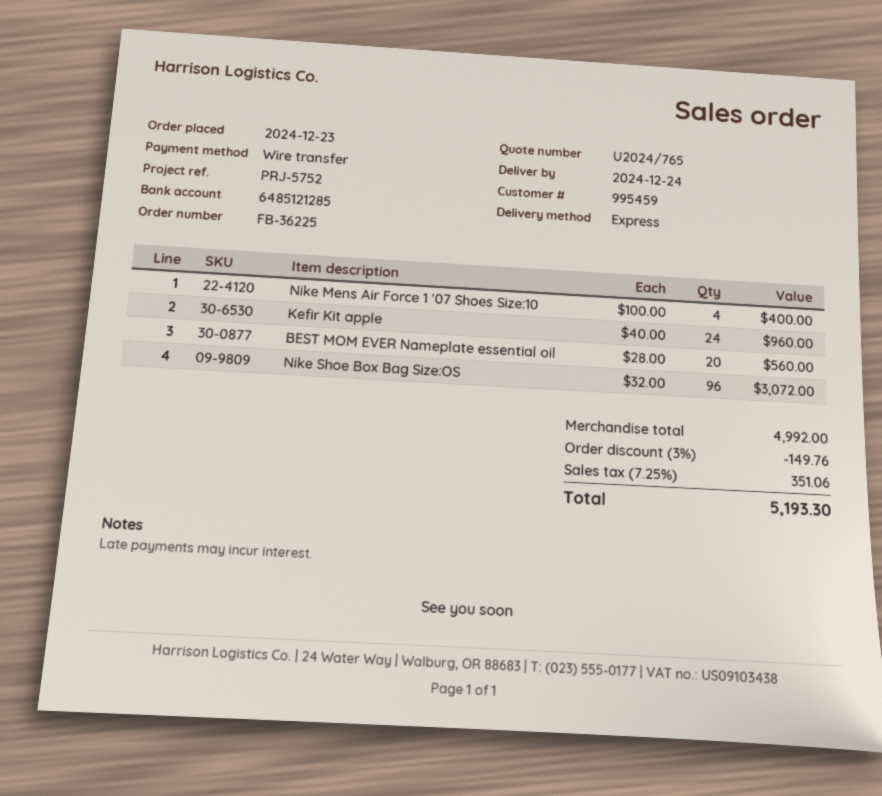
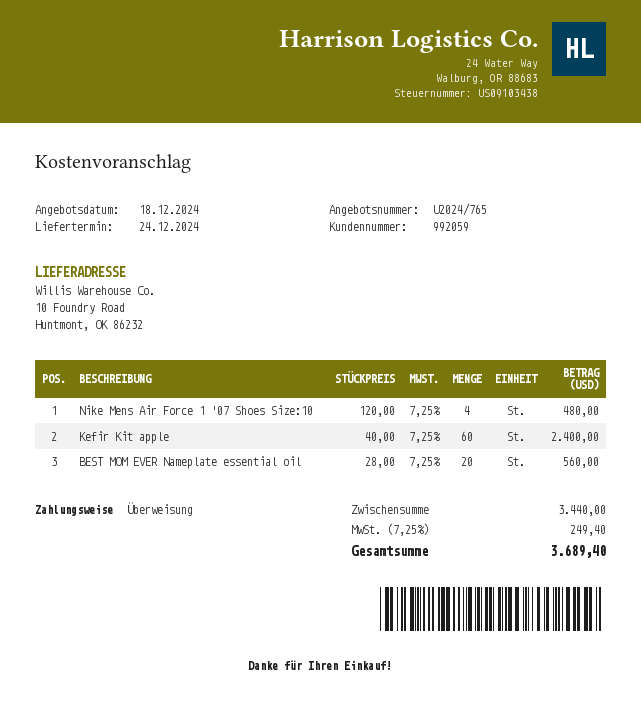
customer number: 995459 -> 992059
Nike Mens Air Force 1 '07 Shoes Size:10: 4 x 100.00 = 400.00 -> 4 x 120.00 = 480.00
Kefir Kit apple: 24 x 40.00 = 960.00 -> 60 x 40.00 = 2400.00
Nike Shoe Box Bag Size:OS: 96 x 32.00 = 3072.00 -> none
subtotal: 4992.00 -> 3440.00
discount: 3% = 149.76 -> none
tax: 7.25% = 351.06 -> 7.25% = 249.40
total: 5193.30 -> 3689.40

